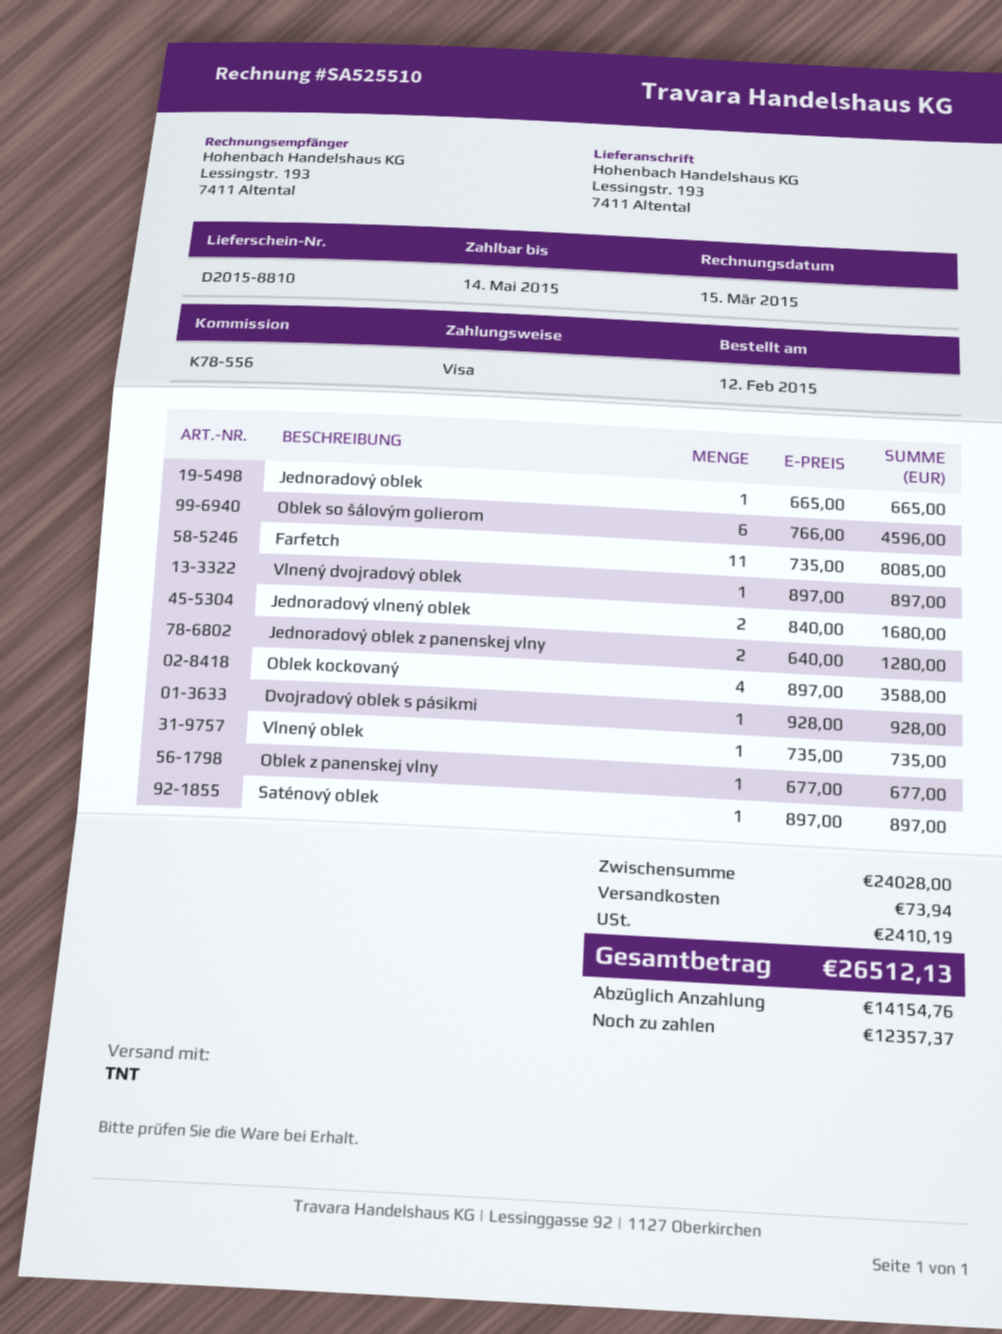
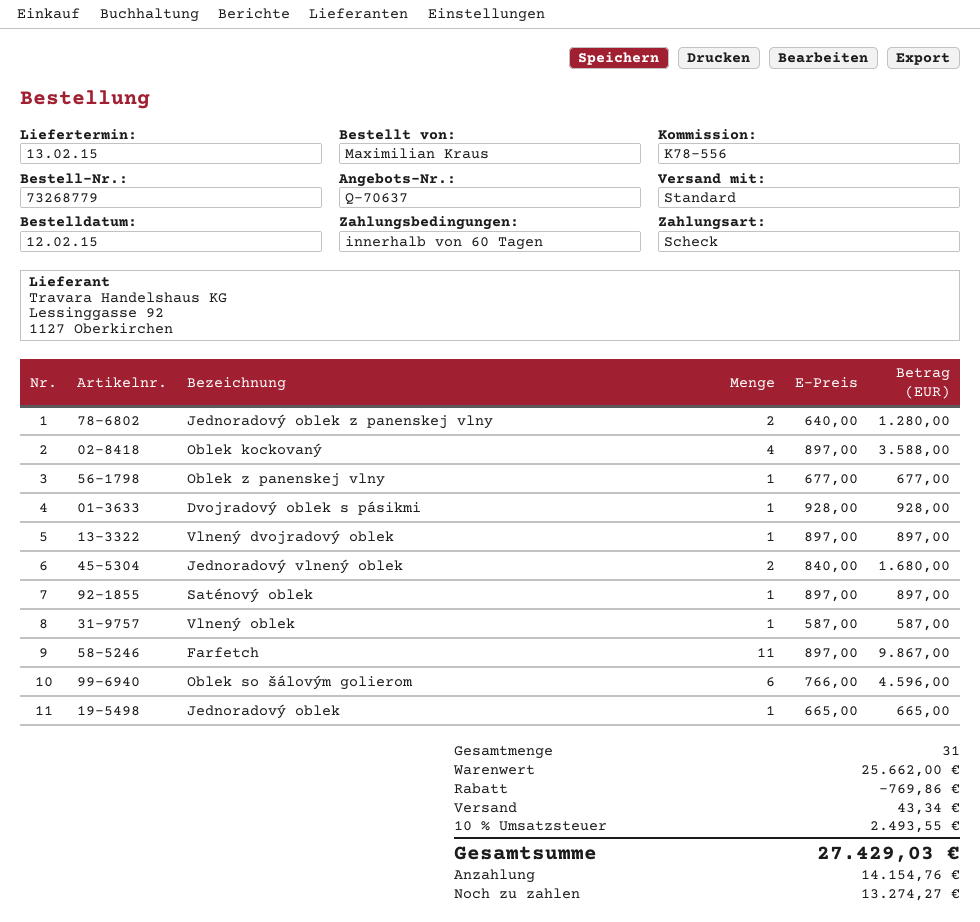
payment method: Visa -> cheque
shipping method: TNT -> standard
Farfetch: 11 x 735.00 = 8085.00 -> 11 x 897.00 = 9867.00
Vlnený oblek: 1 x 735.00 = 735.00 -> 1 x 587.00 = 587.00
subtotal: 24028.00 -> 25662.00
discount: none -> 769.86
shipping: 73.94 -> 43.34
tax: 2410.19 -> 2493.55
total: 26512.13 -> 27429.03
balance: 12357.37 -> 13274.27

